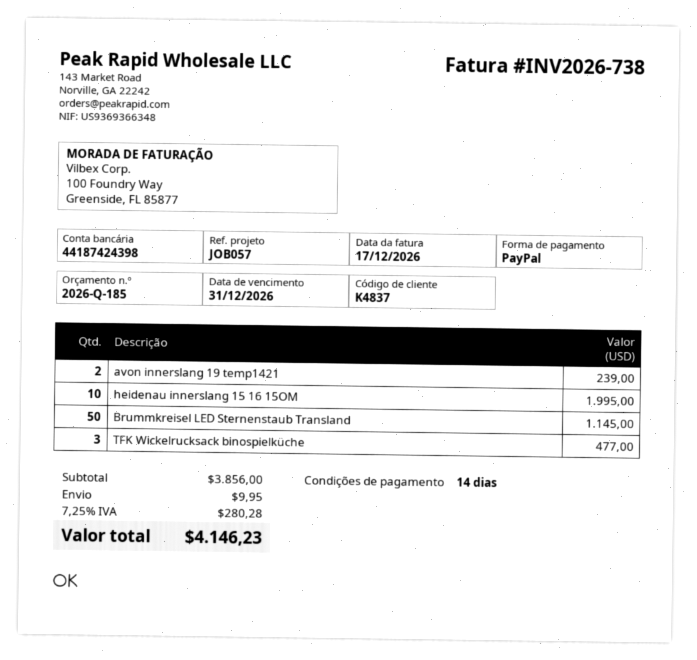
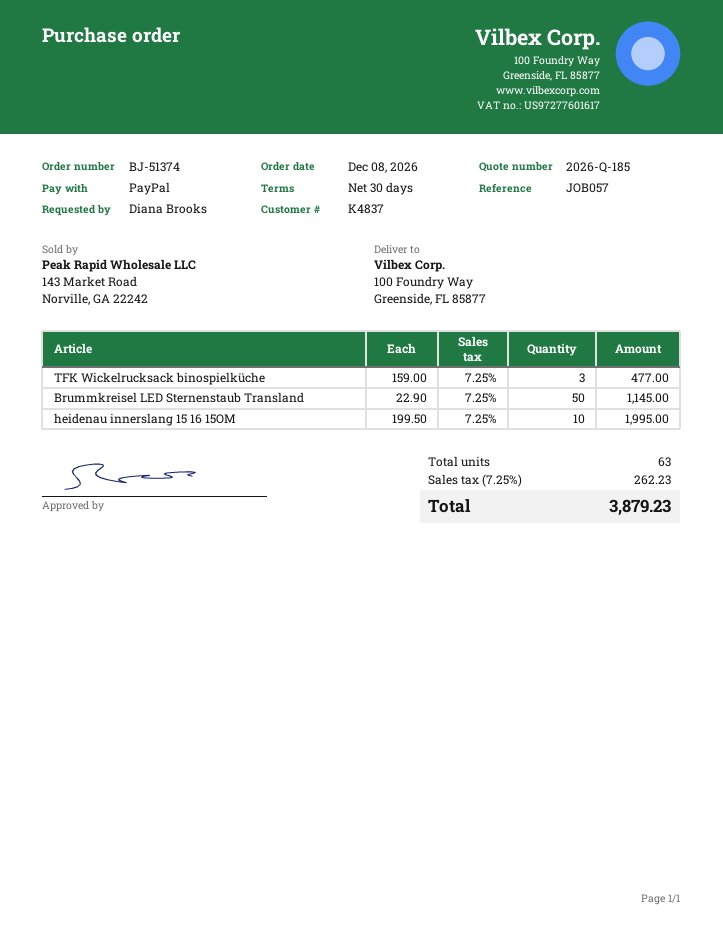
payment terms: 14 days -> 30 days
avon innerslang 19 temp1421: 2 for 239.00 -> none
shipping: 9.95 -> none
tax: 7.25% = 280.28 -> 7.25% = 262.23
total: 4146.23 -> 3879.23

